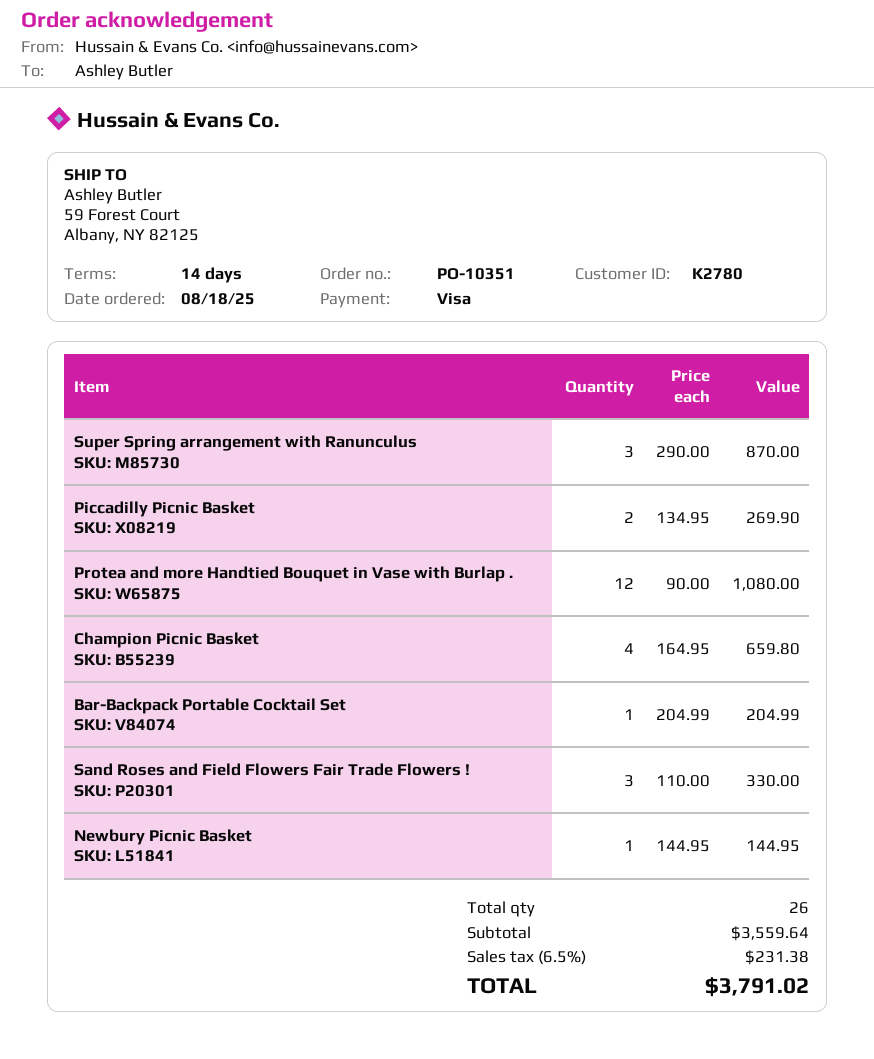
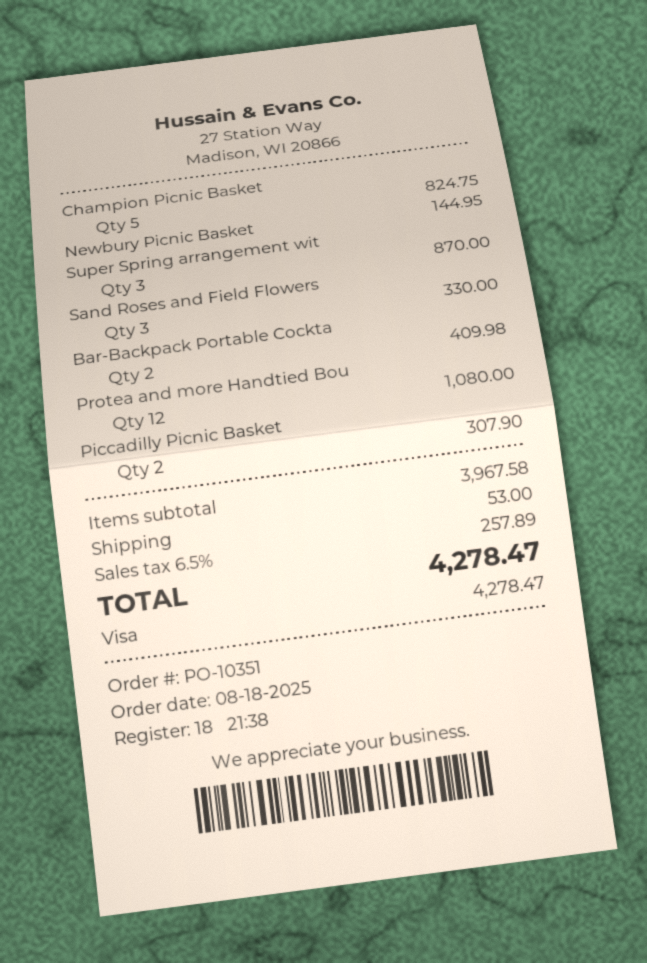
Piccadilly Picnic Basket: 2 for 269.90 -> 2 for 307.90
Champion Picnic Basket: 4 for 659.80 -> 5 for 824.75
Bar-Backpack Portable Cocktail Set: 1 for 204.99 -> 2 for 409.98
subtotal: 3559.64 -> 3967.58
shipping: none -> 53.00
tax: 6.5% = 231.38 -> 6.5% = 257.89
total: 3791.02 -> 4278.47

